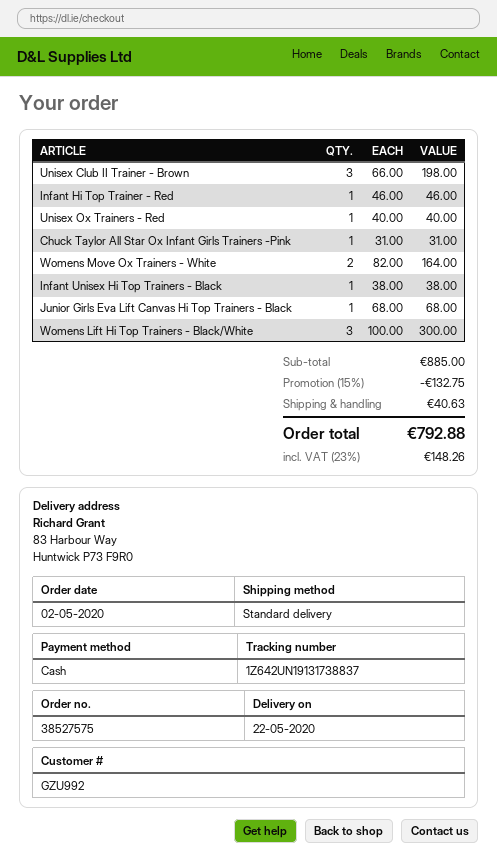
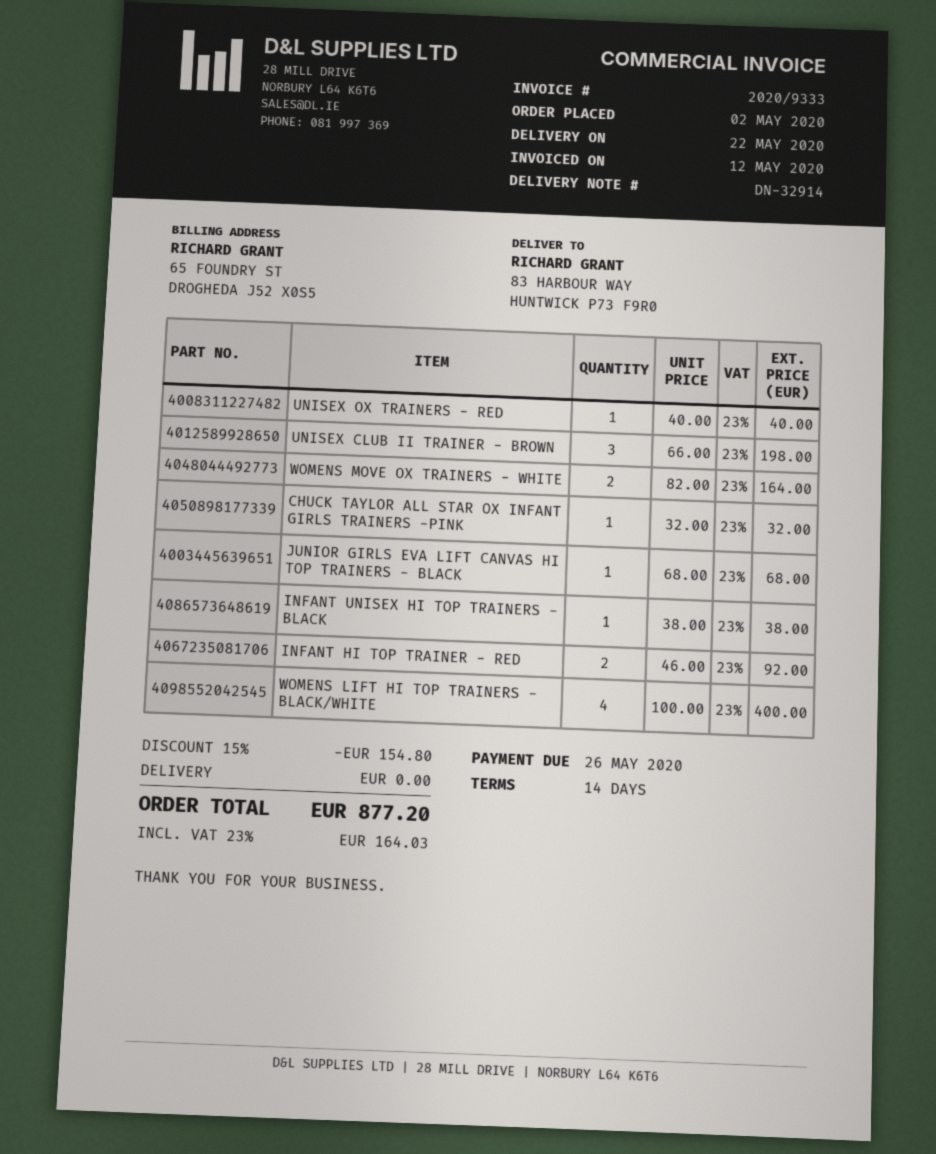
Infant Hi Top Trainer - Red: 1 x 46.00 = 46.00 -> 2 x 46.00 = 92.00
Chuck Taylor All Star Ox Infant Girls Trainers -Pink: 1 x 31.00 = 31.00 -> 1 x 32.00 = 32.00
Womens Lift Hi Top Trainers - Black/White: 3 x 100.00 = 300.00 -> 4 x 100.00 = 400.00
discount: 15% = 132.75 -> 15% = 154.80
shipping: 40.63 -> 0.00
tax: 23% = 148.26 -> 23% = 164.03
total: 792.88 -> 877.20

